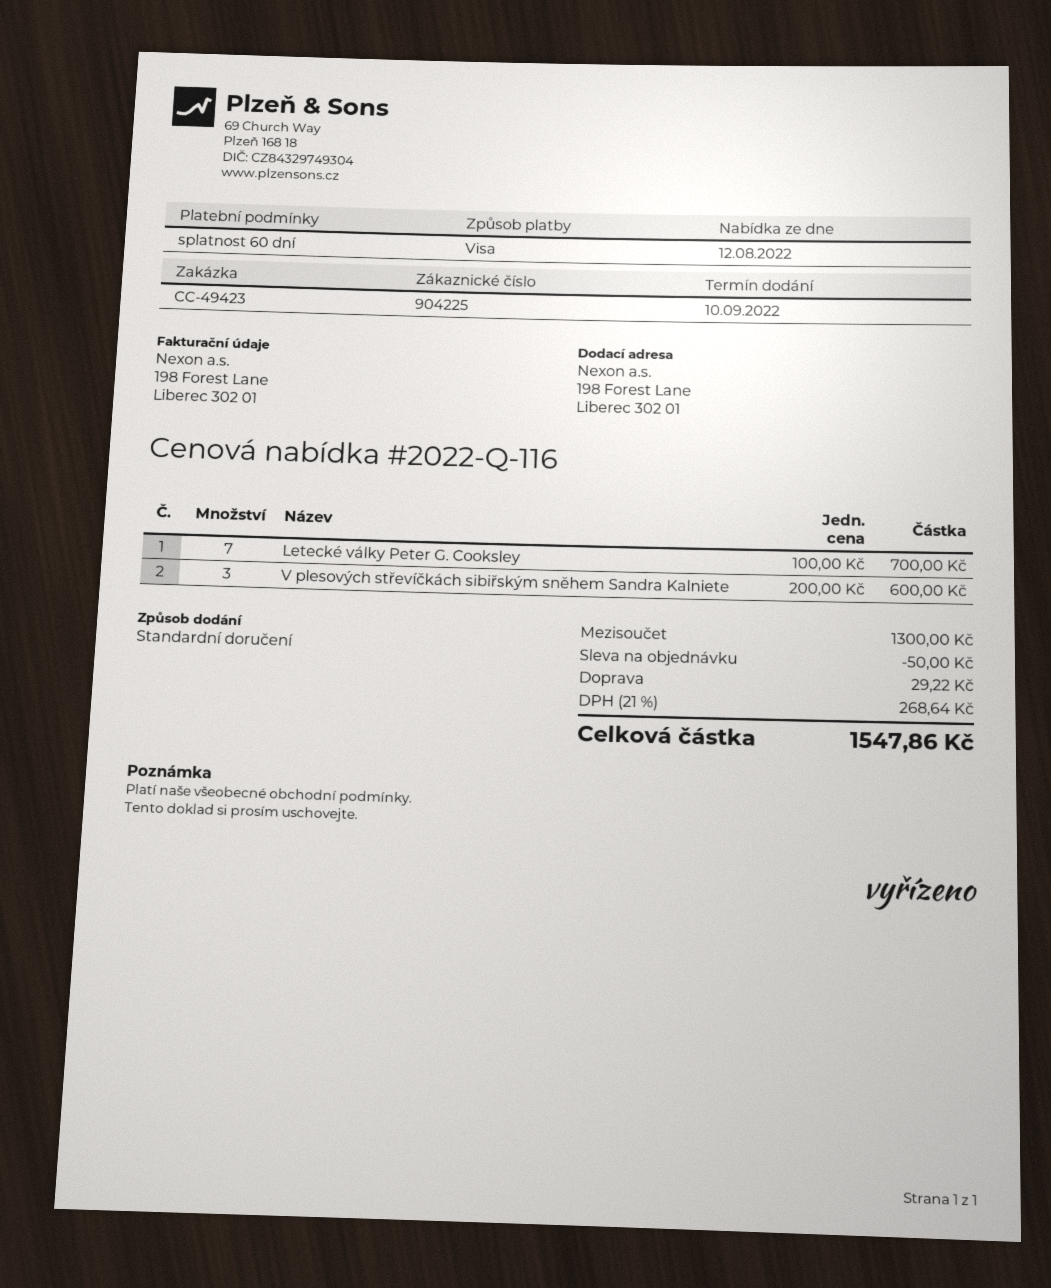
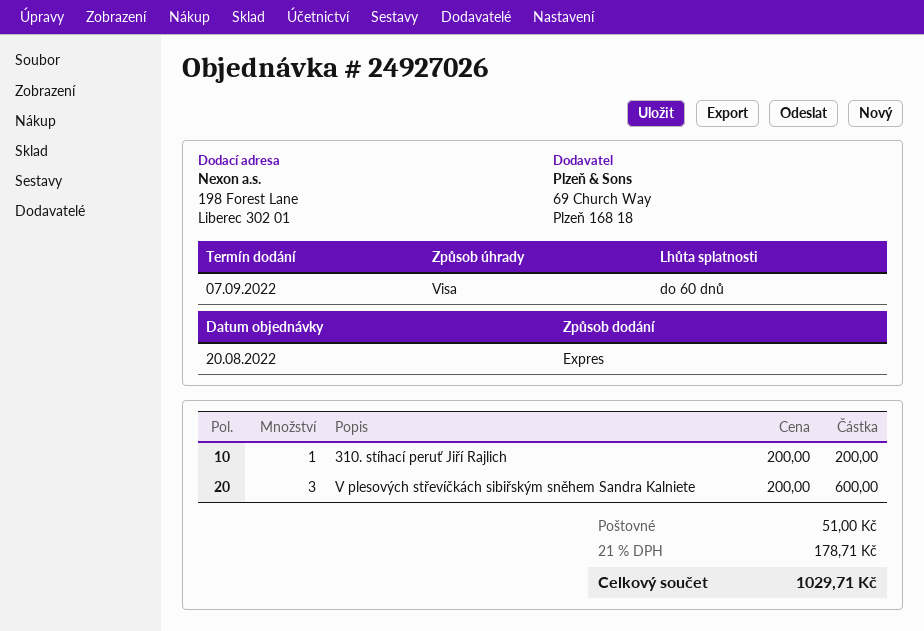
delivery date: 2022-09-10 -> 2022-09-07
shipping method: standard -> express
Letecké války Peter G. Cooksley: 7 x 100.00 = 700.00 -> none
310. stíhací peruť Jiří Rajlich: none -> 1 x 200.00 = 200.00
discount: 50.00 -> none
shipping: 29.22 -> 51.00
tax: 21% = 268.64 -> 21% = 178.71
total: 1547.86 -> 1029.71

